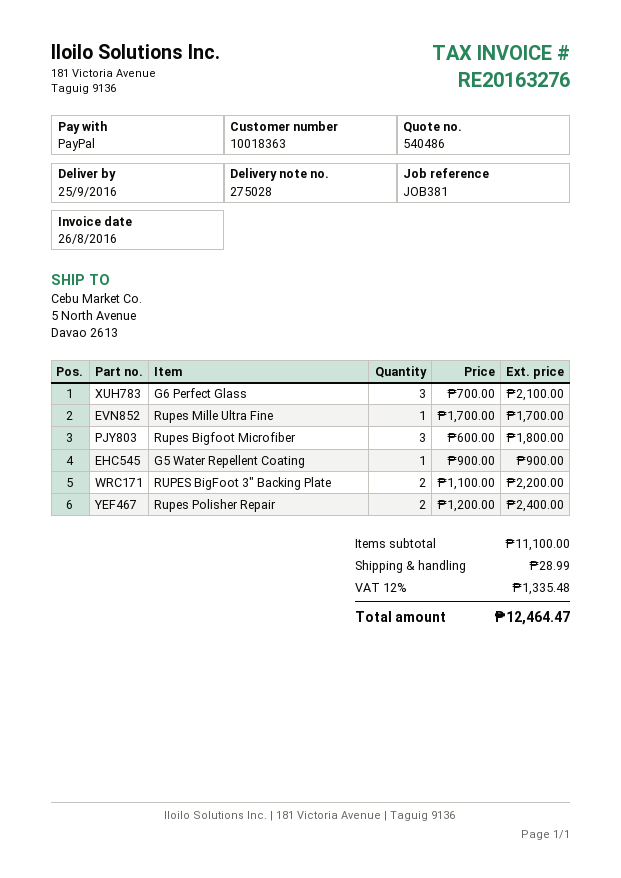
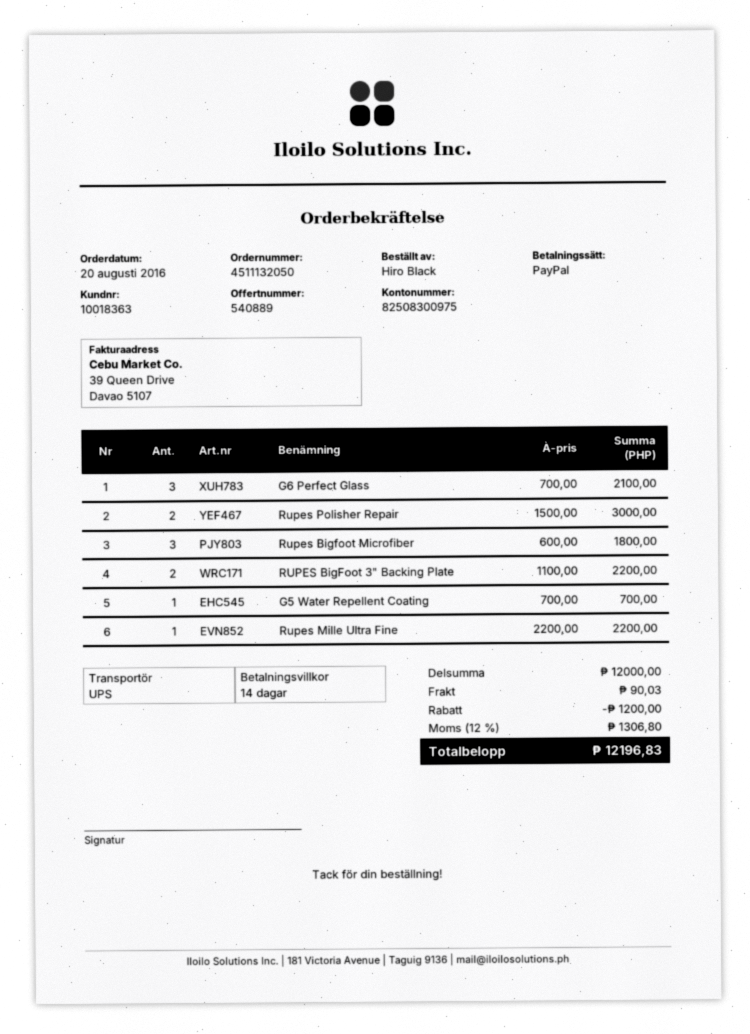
quote number: 540486 -> 540889
Rupes Mille Ultra Fine: 1 x 1700.00 = 1700.00 -> 1 x 2200.00 = 2200.00
G5 Water Repellent Coating: 1 x 900.00 = 900.00 -> 1 x 700.00 = 700.00
Rupes Polisher Repair: 2 x 1200.00 = 2400.00 -> 2 x 1500.00 = 3000.00
subtotal: 11100.00 -> 12000.00
discount: none -> 1200.00
shipping: 28.99 -> 90.03
tax: 12% = 1335.48 -> 12% = 1306.80
total: 12464.47 -> 12196.83

